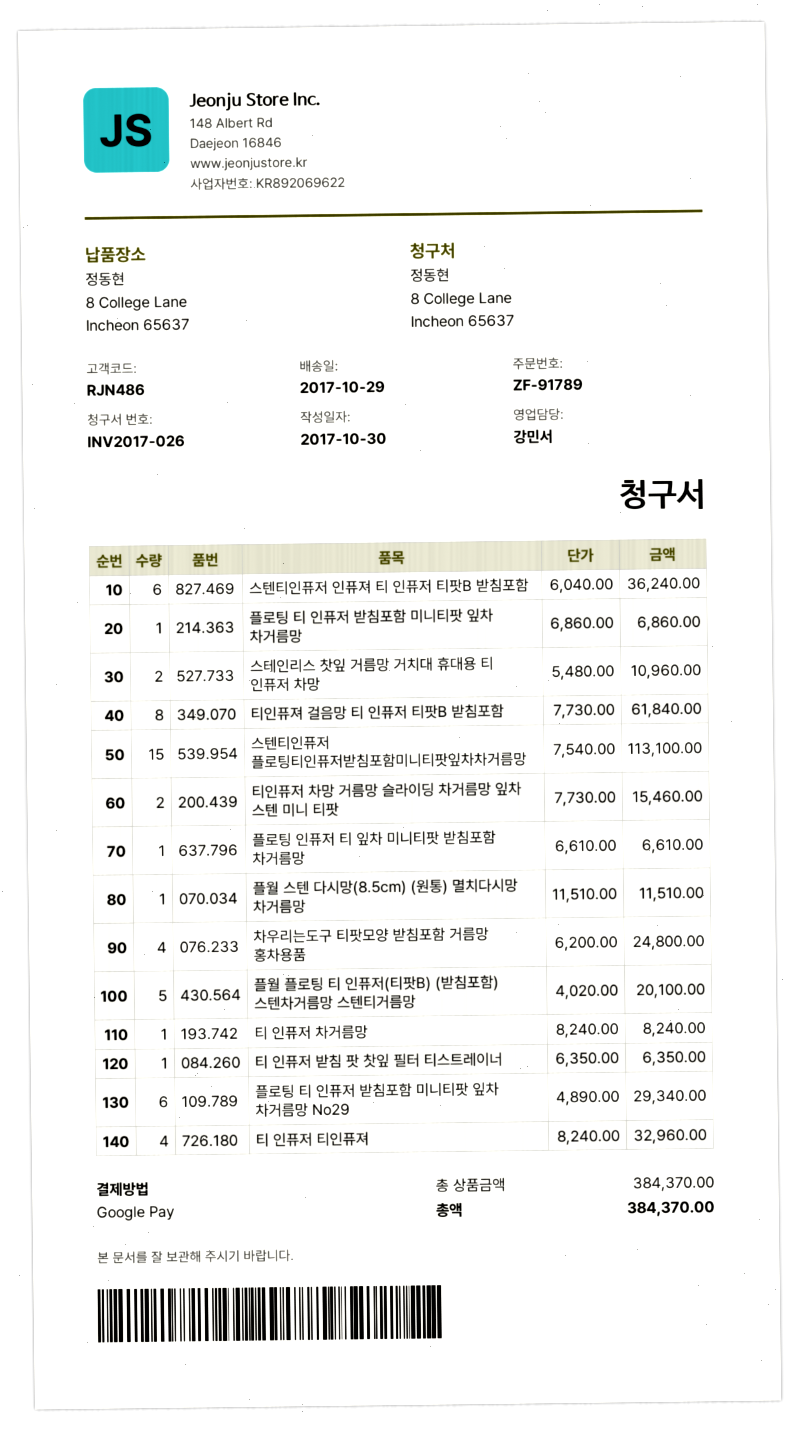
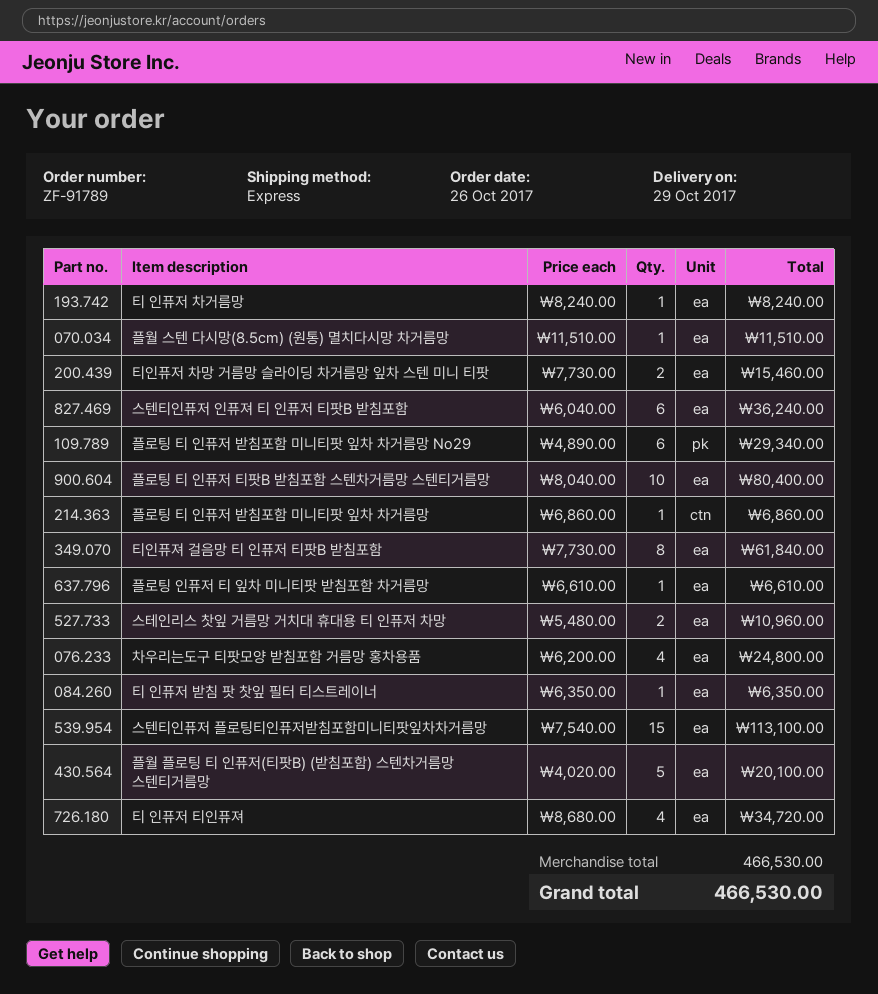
티 인퓨저 티인퓨져: 4 x 8240.00 = 32960.00 -> 4 x 8680.00 = 34720.00
플로팅 티 인퓨저 티팟B 받침포함 스텐차거름망 스텐티거름망: none -> 10 x 8040.00 = 80400.00
subtotal: 384370.00 -> 466530.00
total: 384370.00 -> 466530.00

